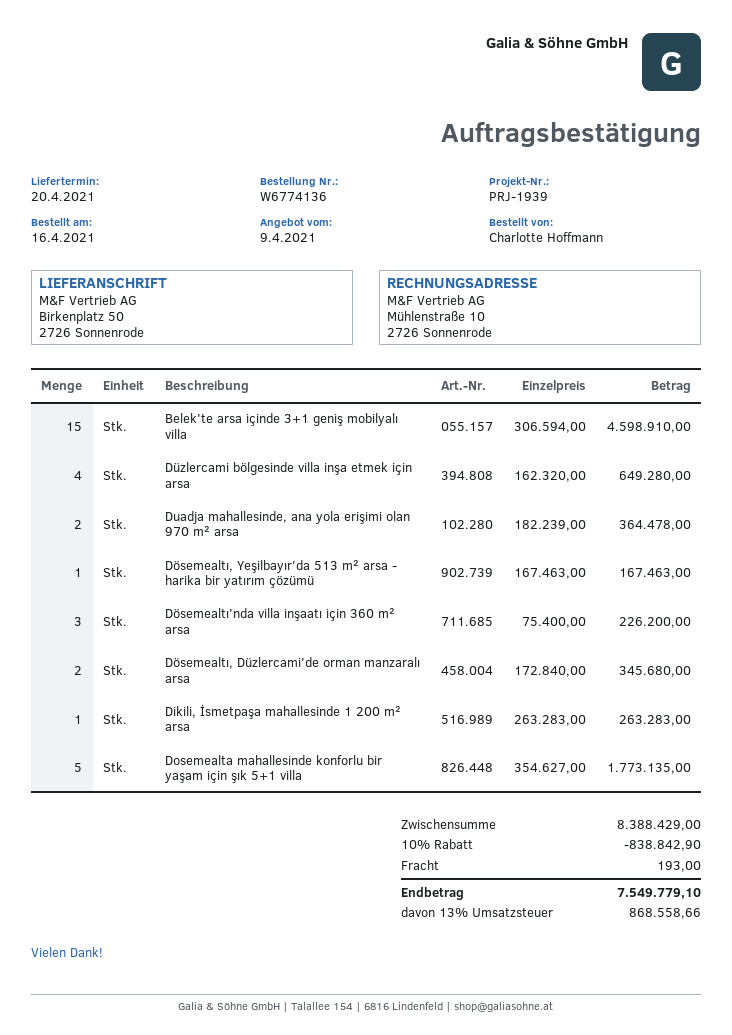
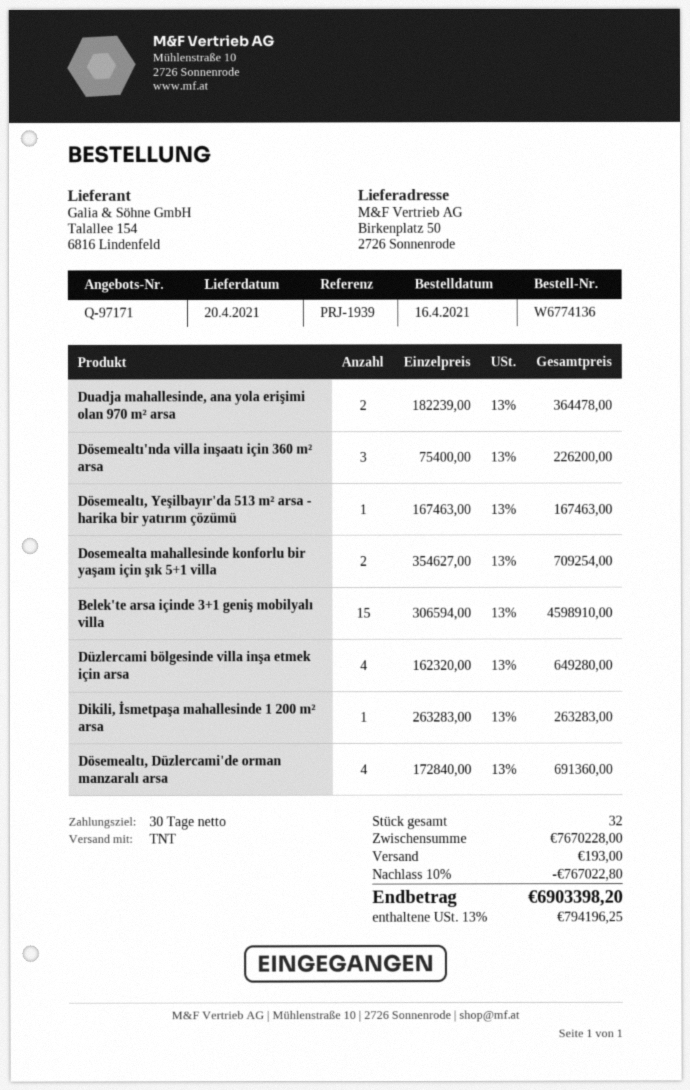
Dösemealtı, Düzlercami'de orman manzaralı arsa: 2 x 172840.00 = 345680.00 -> 4 x 172840.00 = 691360.00
Dosemealta mahallesinde konforlu bir yaşam için şık 5+1 villa: 5 x 354627.00 = 1773135.00 -> 2 x 354627.00 = 709254.00
subtotal: 8388429.00 -> 7670228.00
discount: 10% = 838842.90 -> 10% = 767022.80
tax: 13% = 868558.66 -> 13% = 794196.25
total: 7549779.10 -> 6903398.20

